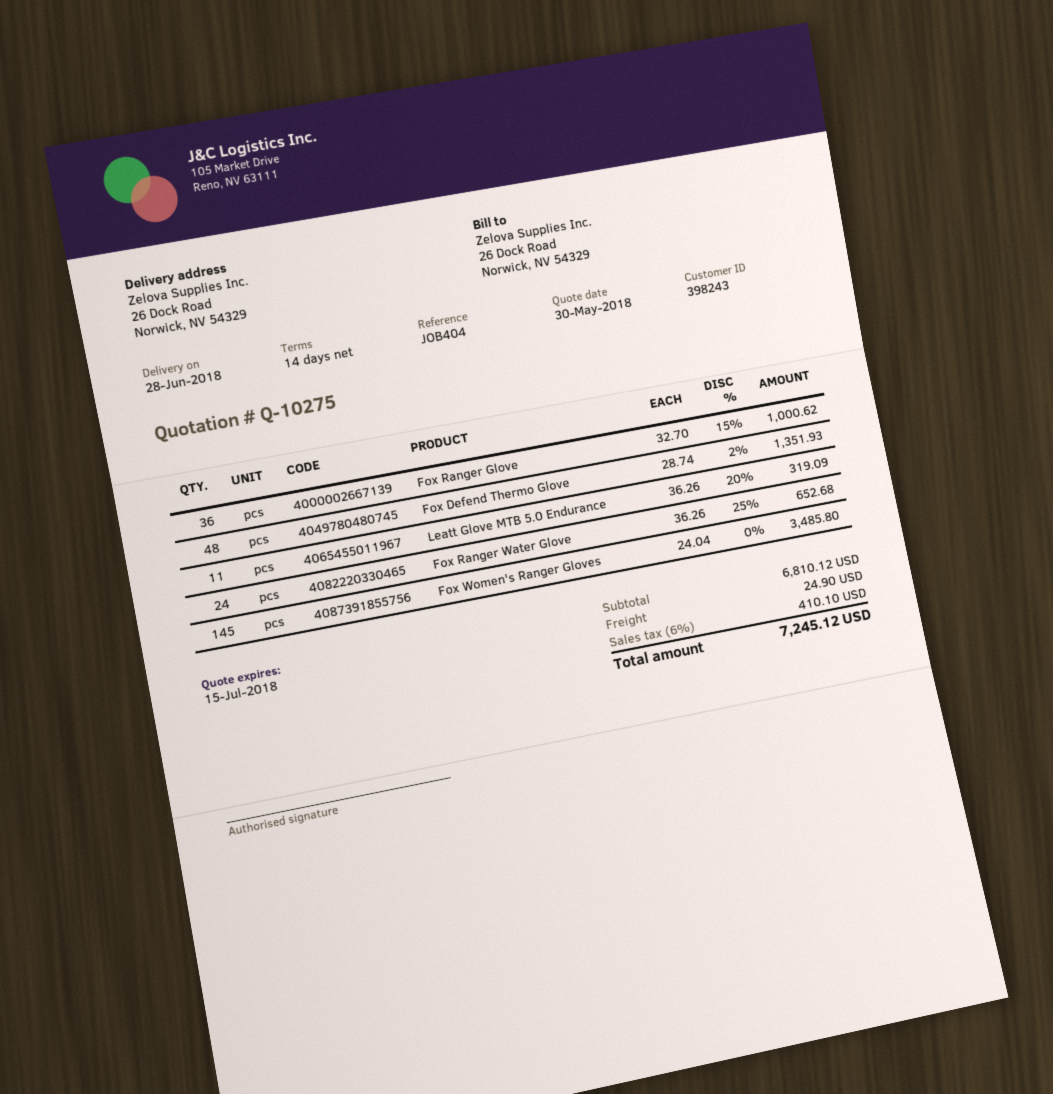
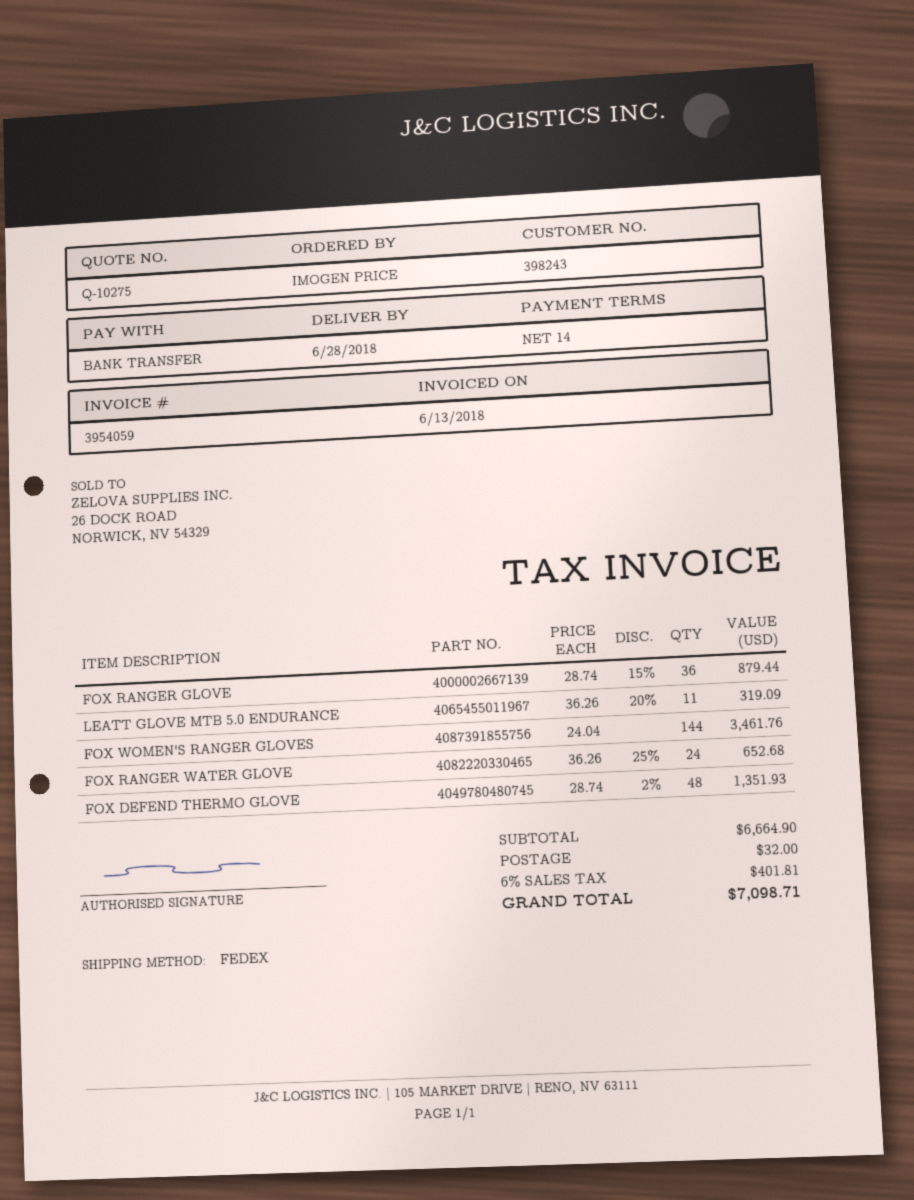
Fox Ranger Glove: 36 x 32.70 - 15% = 1000.62 -> 36 x 28.74 - 15% = 879.44
Fox Women's Ranger Gloves: 145 x 24.04 = 3485.80 -> 144 x 24.04 = 3461.76
subtotal: 6810.12 -> 6664.90
shipping: 24.90 -> 32.00
tax: 6% = 410.10 -> 6% = 401.81
total: 7245.12 -> 7098.71

